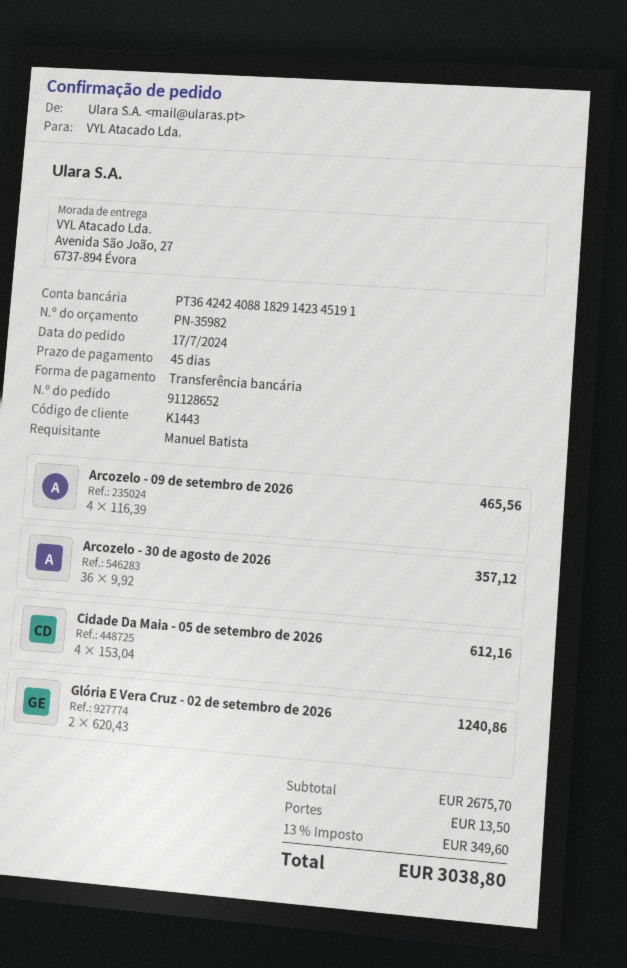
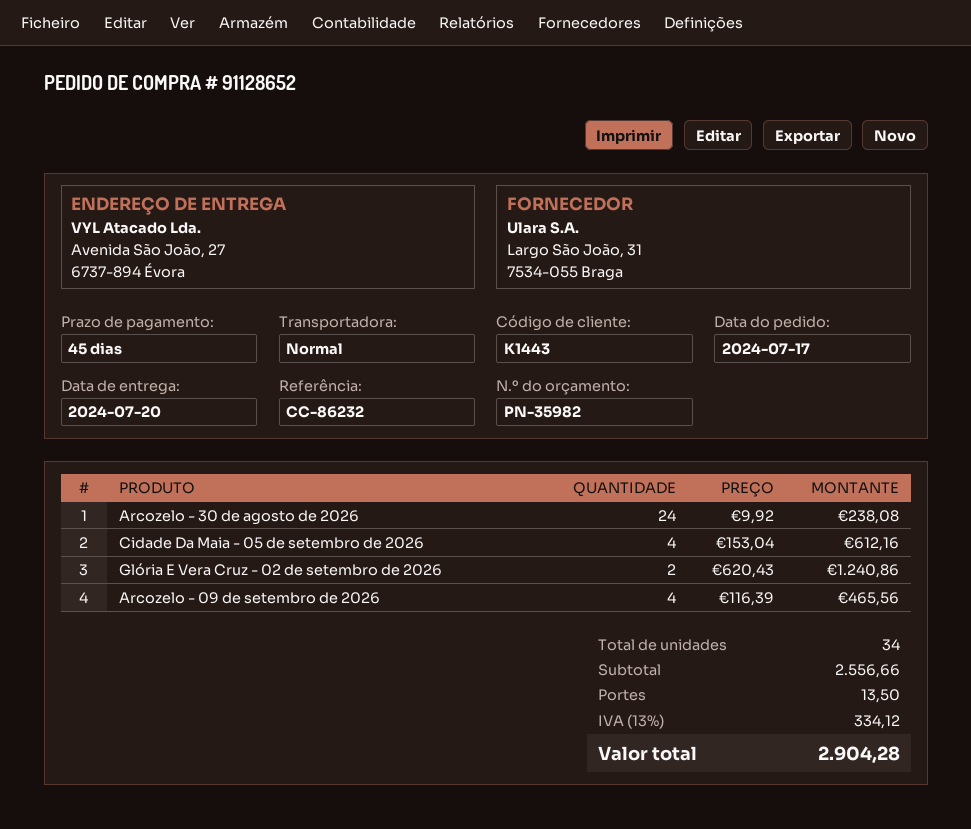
Arcozelo - 30 de agosto de 2026: 36 x 9.92 = 357.12 -> 24 x 9.92 = 238.08
subtotal: 2675.70 -> 2556.66
tax: 13% = 349.60 -> 13% = 334.12
total: 3038.80 -> 2904.28

